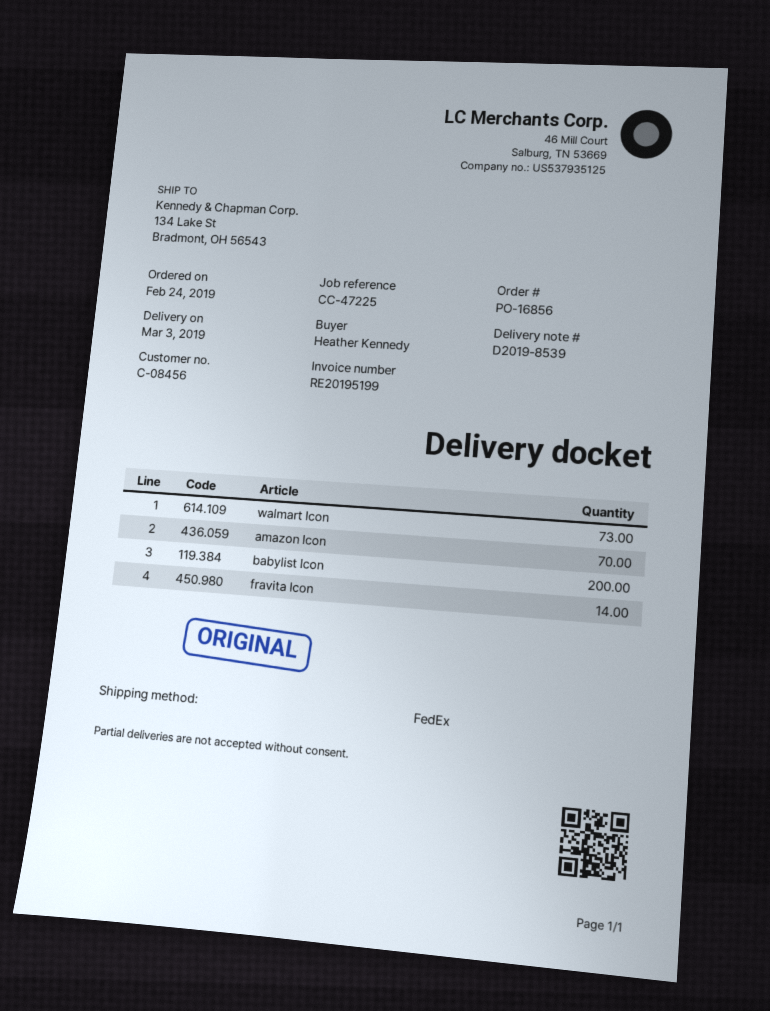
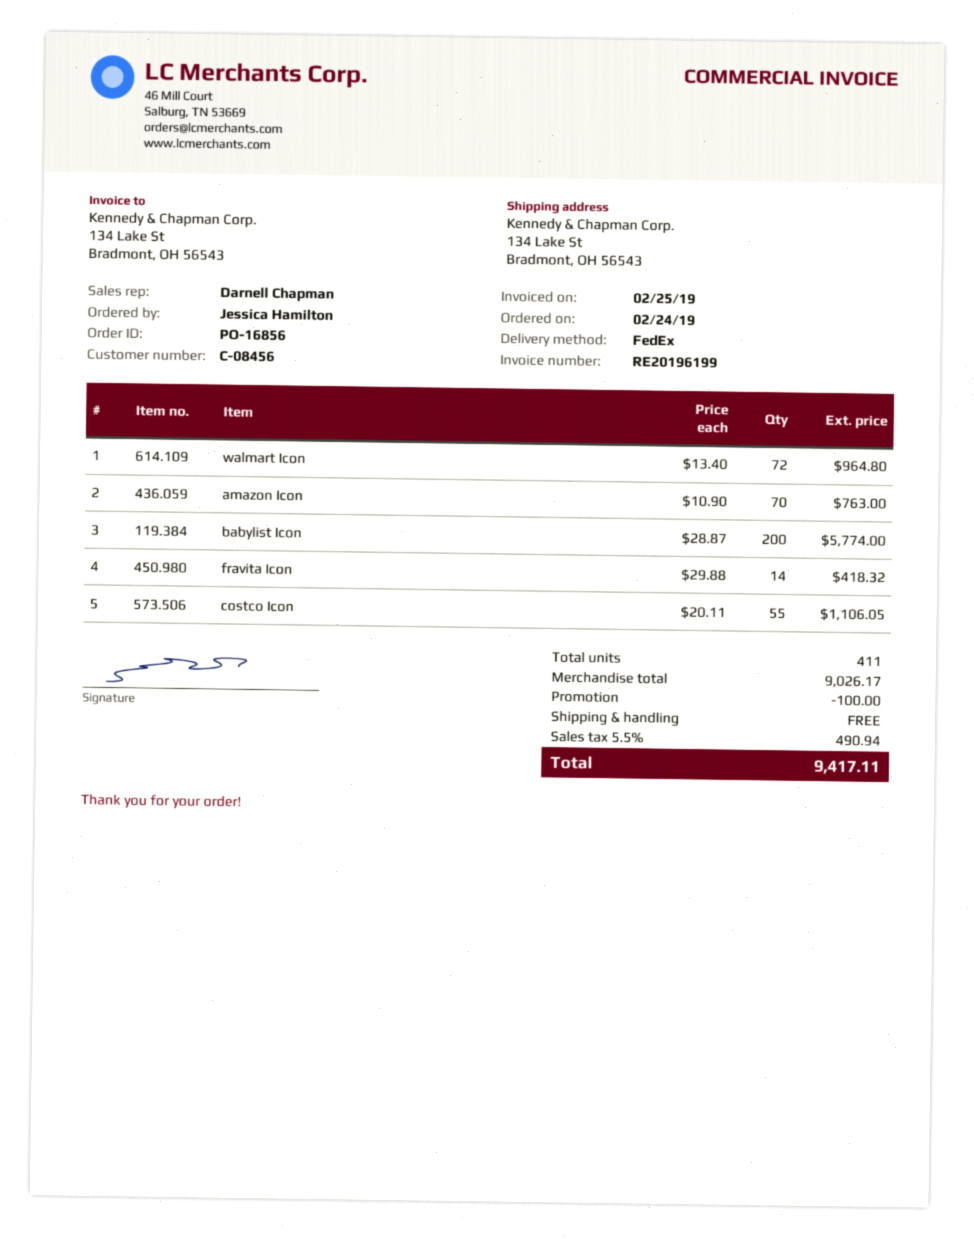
invoice number: RE20195199 -> RE20196199
ordered by: Heather Kennedy -> Jessica Hamilton
walmart Icon: 73 -> 72
costco Icon: none -> 55

